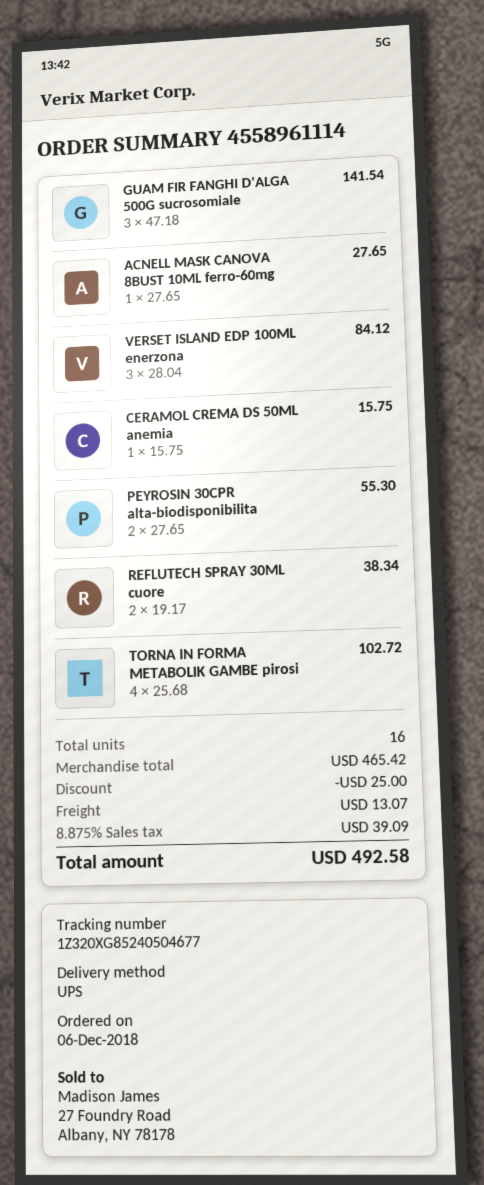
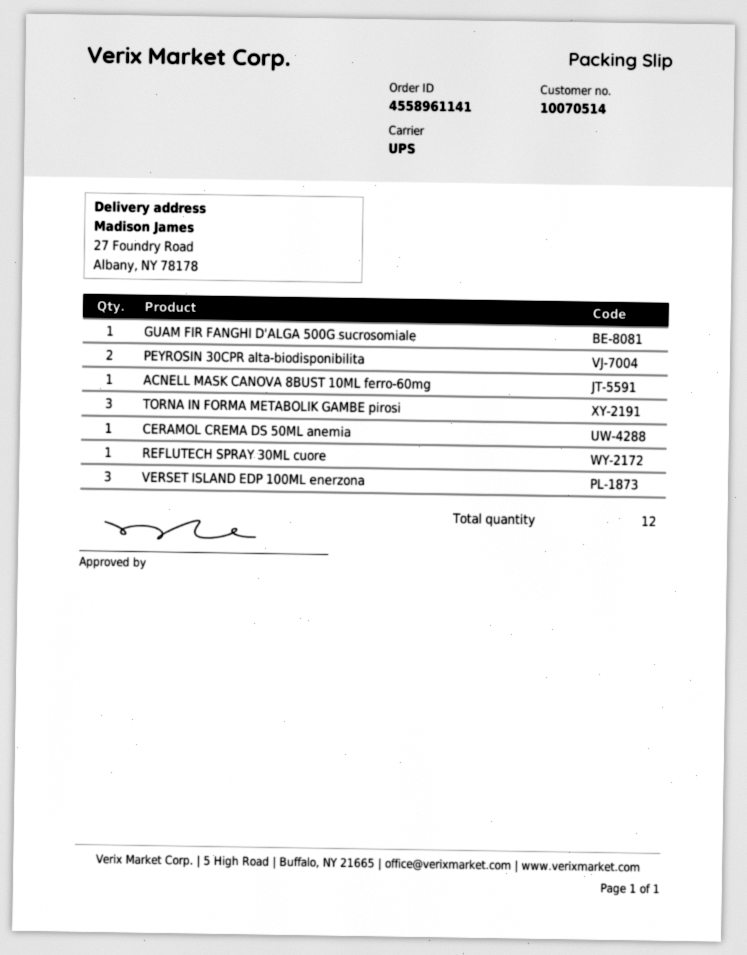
order number: 4558961114 -> 4558961141
GUAM FIR FANGHI D'ALGA 500G sucrosomiale: 3 -> 1
REFLUTECH SPRAY 30ML cuore: 2 -> 1
TORNA IN FORMA METABOLIK GAMBE pirosi: 4 -> 3
total quantity: 16 -> 12

